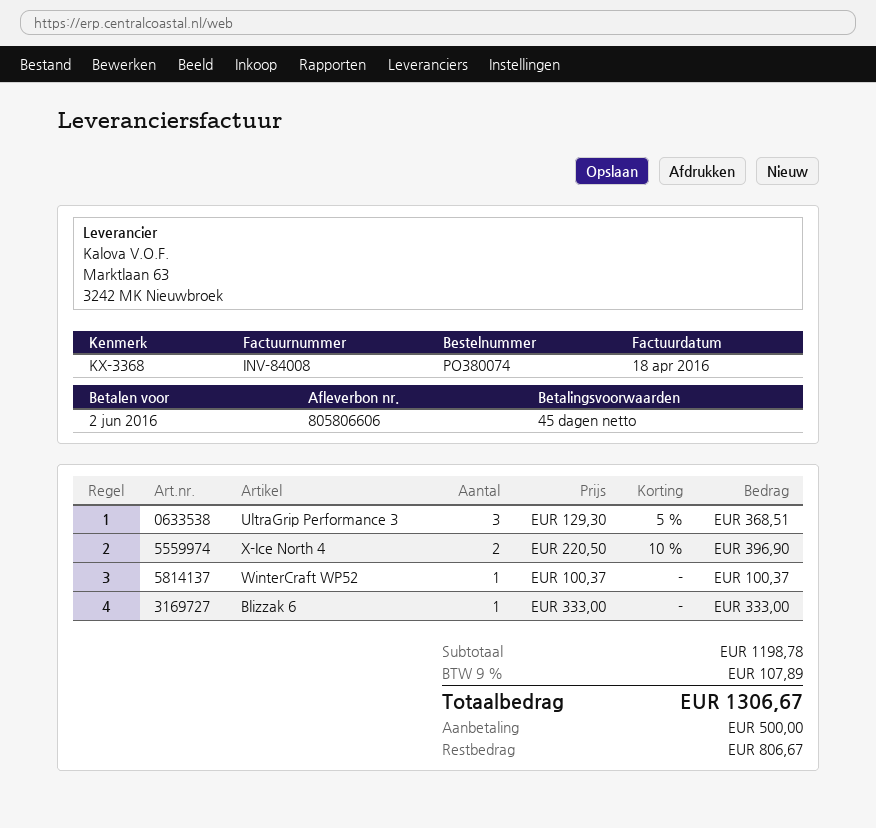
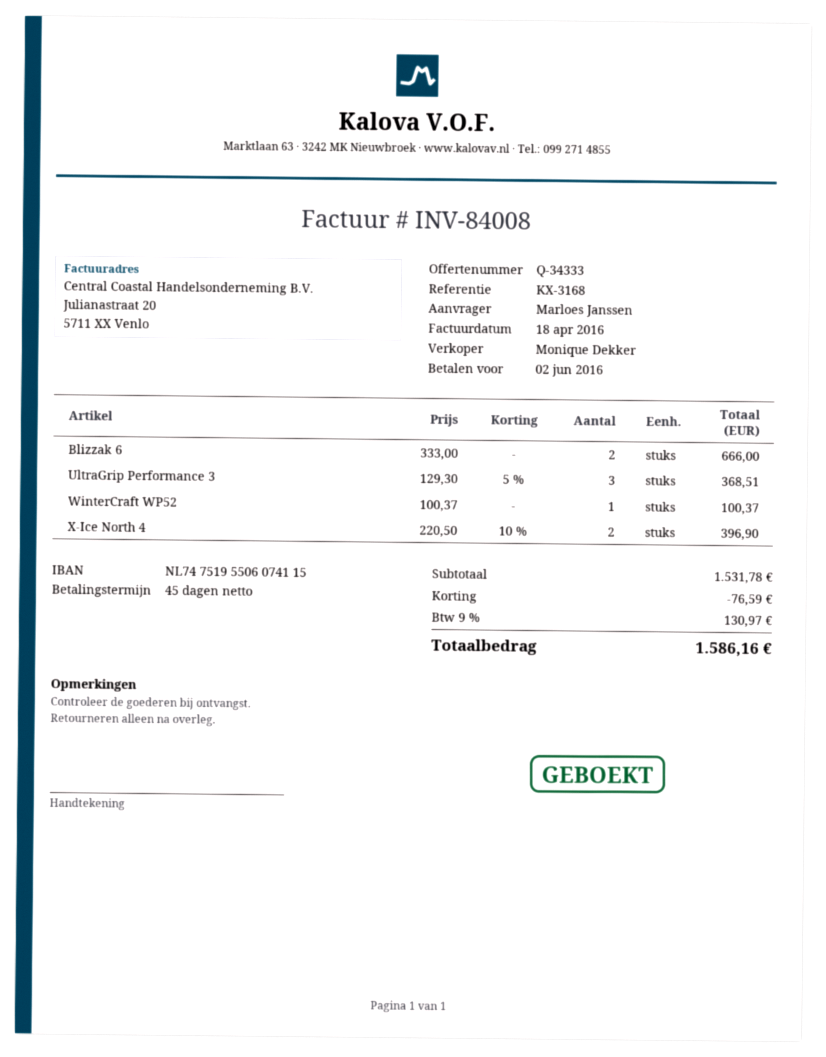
reference: KX-3368 -> KX-3168
Blizzak 6: 1 x 333.00 = 333.00 -> 2 x 333.00 = 666.00
subtotal: 1198.78 -> 1531.78
discount: none -> 76.59
tax: 9% = 107.89 -> 9% = 130.97
total: 1306.67 -> 1586.16

